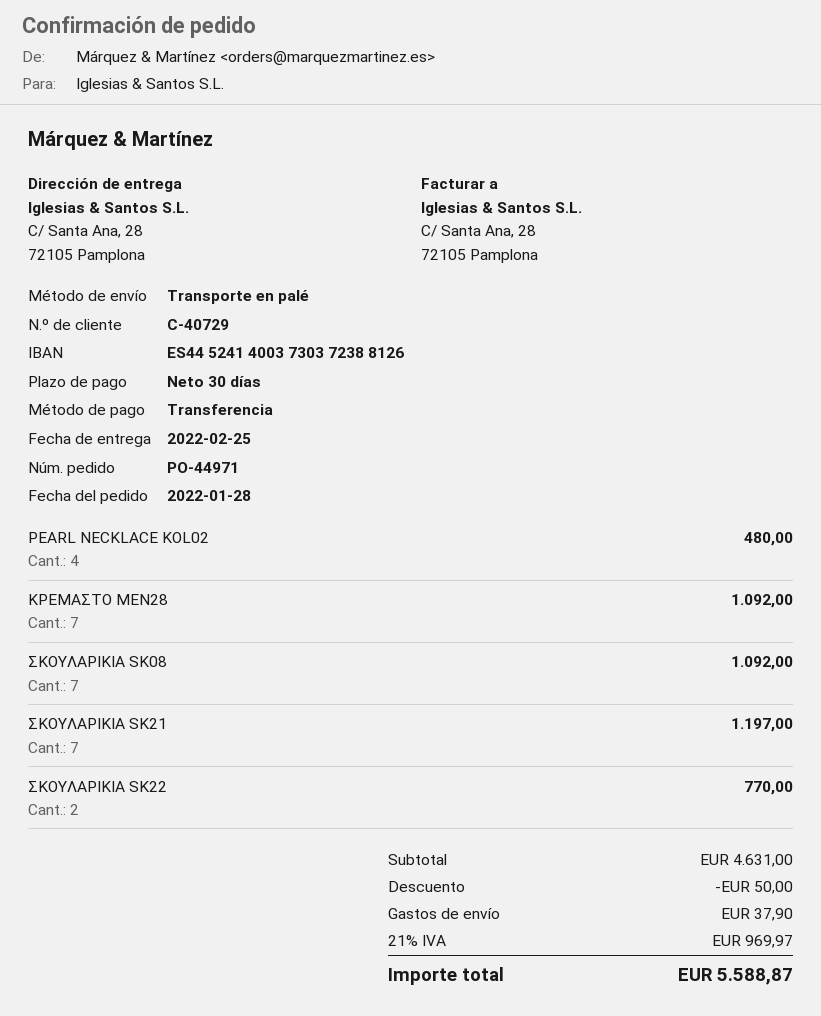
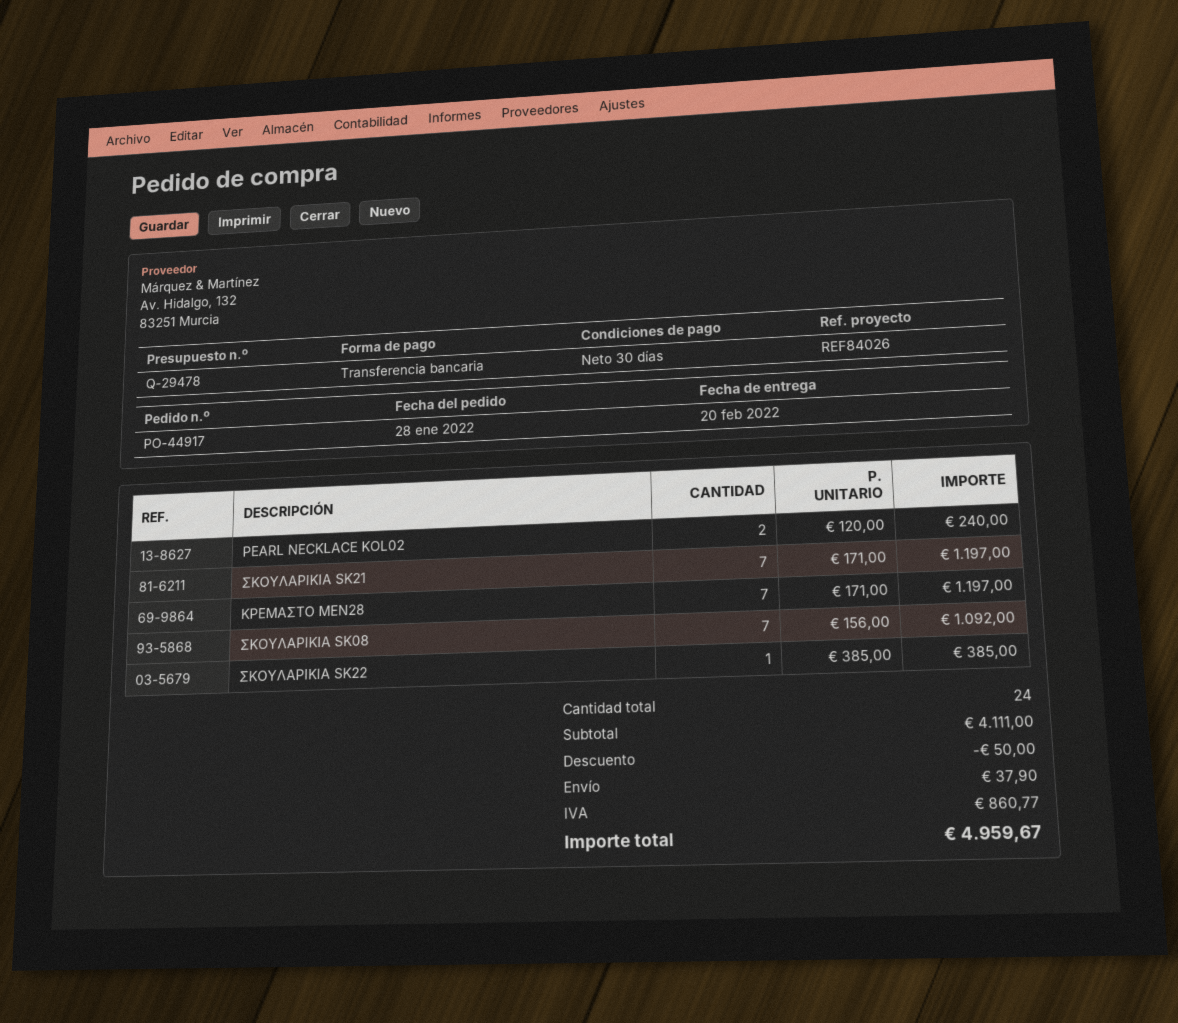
order number: PO-44971 -> PO-44917
delivery date: 2022-02-25 -> 2022-02-20
PEARL NECKLACE KOL02: 4 for 480.00 -> 2 for 240.00
ΚΡΕΜΑΣΤΟ ΜΕΝ28: 7 for 1092.00 -> 7 for 1197.00
ΣΚΟΥΛΑΡΙΚΙΑ SK22: 2 for 770.00 -> 1 for 385.00
subtotal: 4631.00 -> 4111.00
tax: 969.97 -> 860.77
total: 5588.87 -> 4959.67

